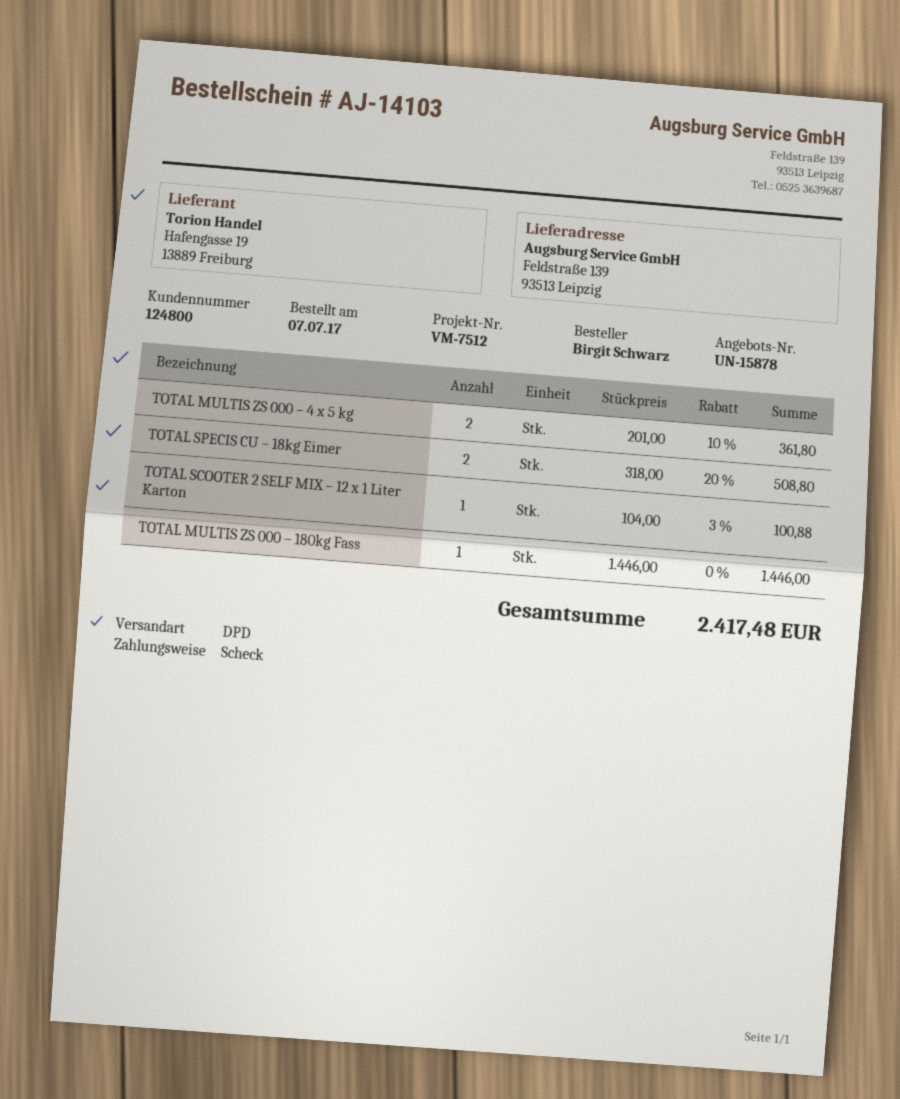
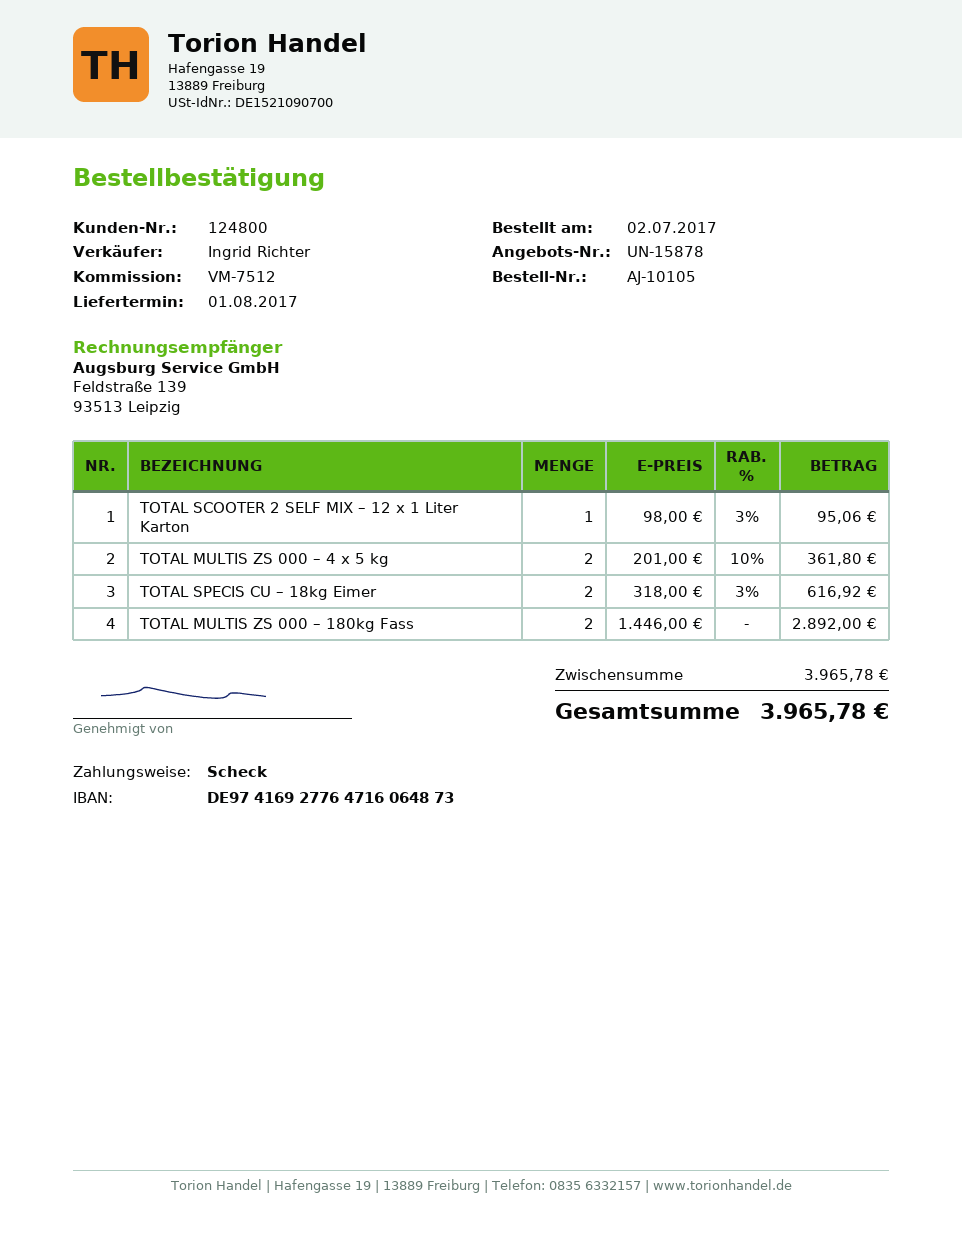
order number: AJ-14103 -> AJ-10105
order date: 2017-07-07 -> 2017-07-02
TOTAL SPECIS CU – 18kg Eimer: 2 x 318.00 - 20% = 508.80 -> 2 x 318.00 - 3% = 616.92
TOTAL SCOOTER 2 SELF MIX – 12 x 1 Liter Karton: 1 x 104.00 - 3% = 100.88 -> 1 x 98.00 - 3% = 95.06
TOTAL MULTIS ZS 000 – 180kg Fass: 1 x 1446.00 = 1446.00 -> 2 x 1446.00 = 2892.00
total: 2417.48 -> 3965.78

